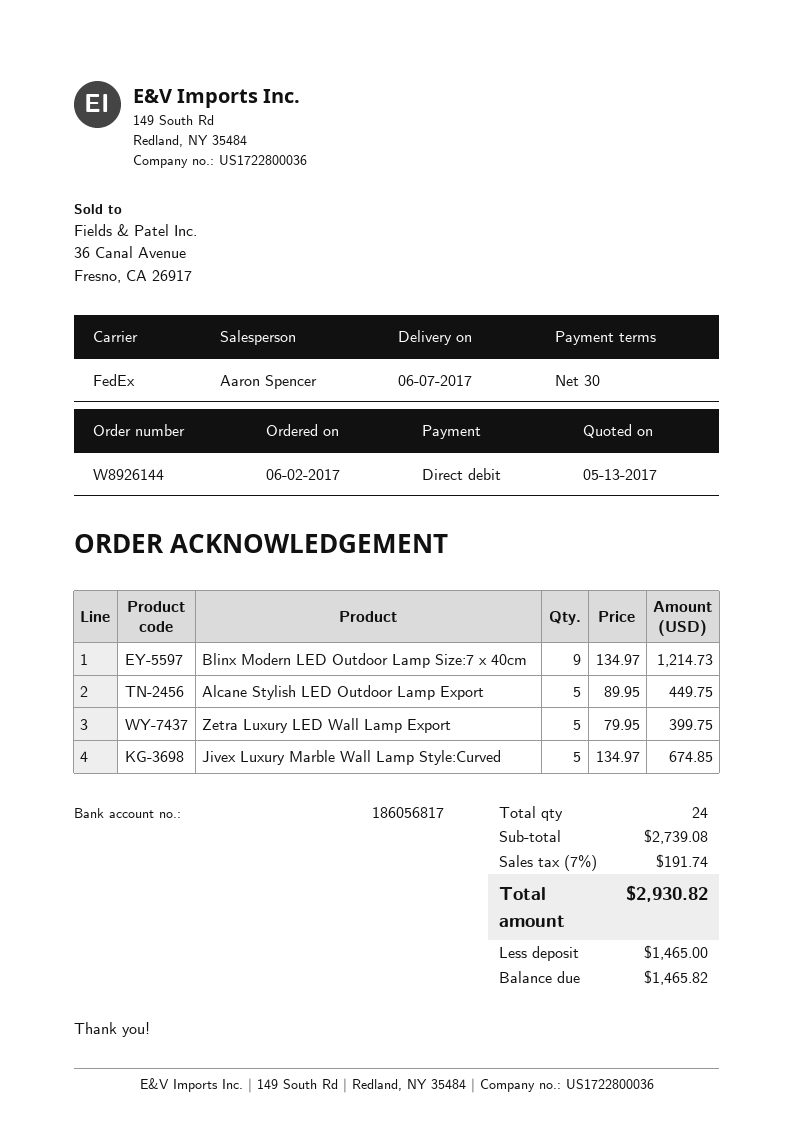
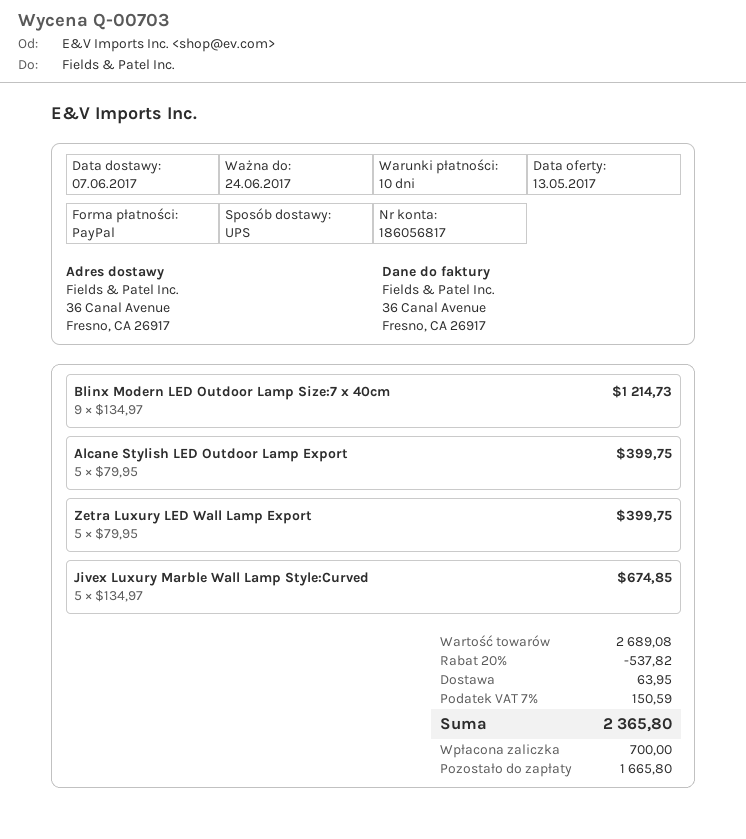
payment terms: 30 days -> 10 days
payment method: direct debit -> PayPal
shipping method: FedEx -> UPS
Alcane Stylish LED Outdoor Lamp Export: 5 x 89.95 = 449.75 -> 5 x 79.95 = 399.75
subtotal: 2739.08 -> 2689.08
discount: none -> 20% = 537.82
shipping: none -> 63.95
tax: 7% = 191.74 -> 7% = 150.59
total: 2930.82 -> 2365.80
deposit: 1465.00 -> 700.00
balance: 1465.82 -> 1665.80

